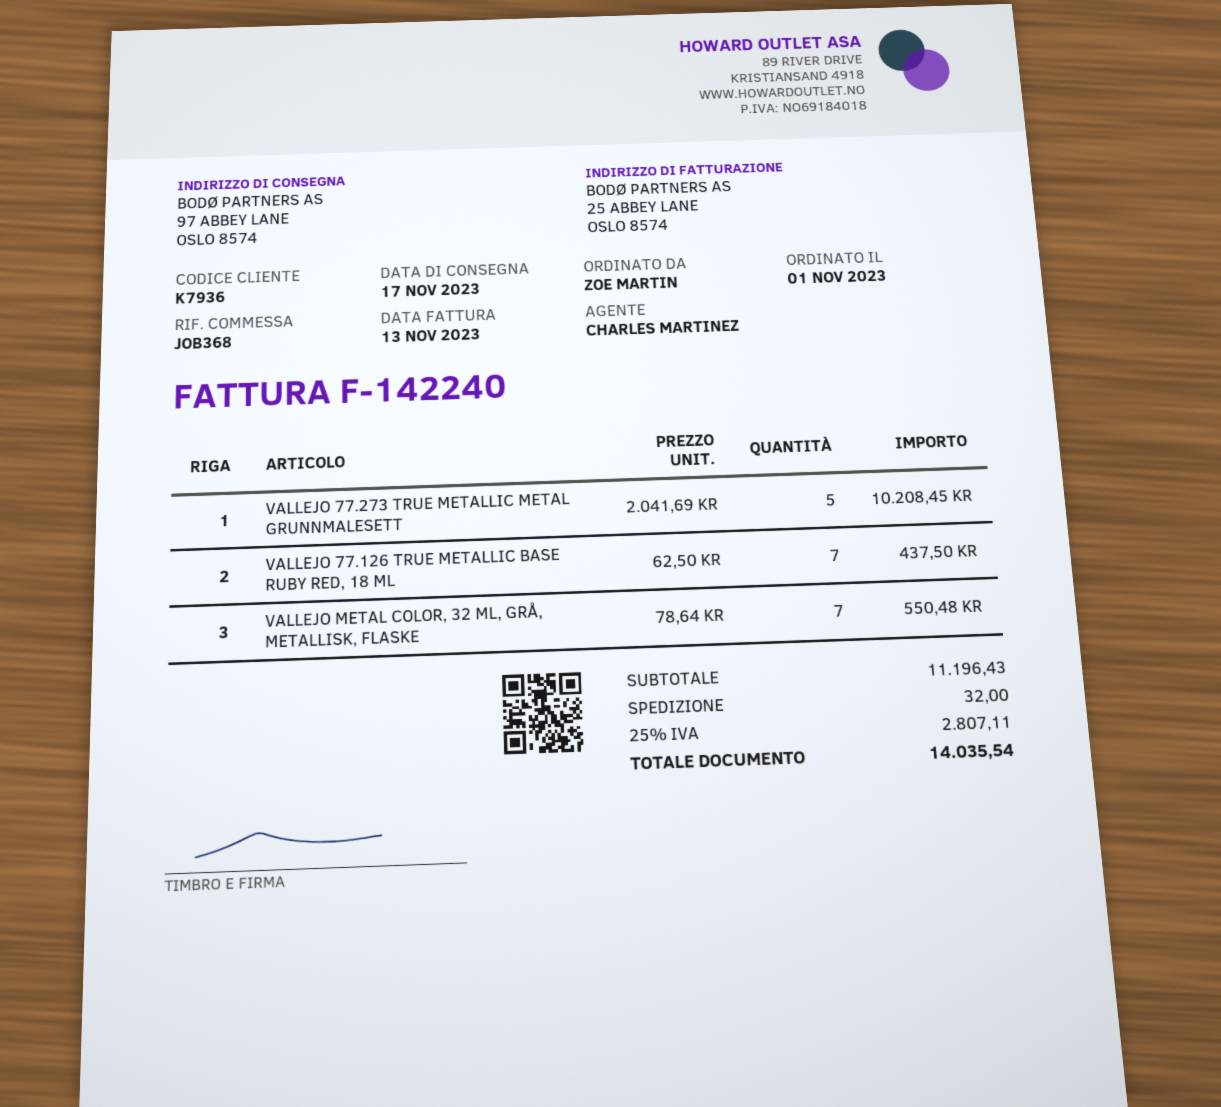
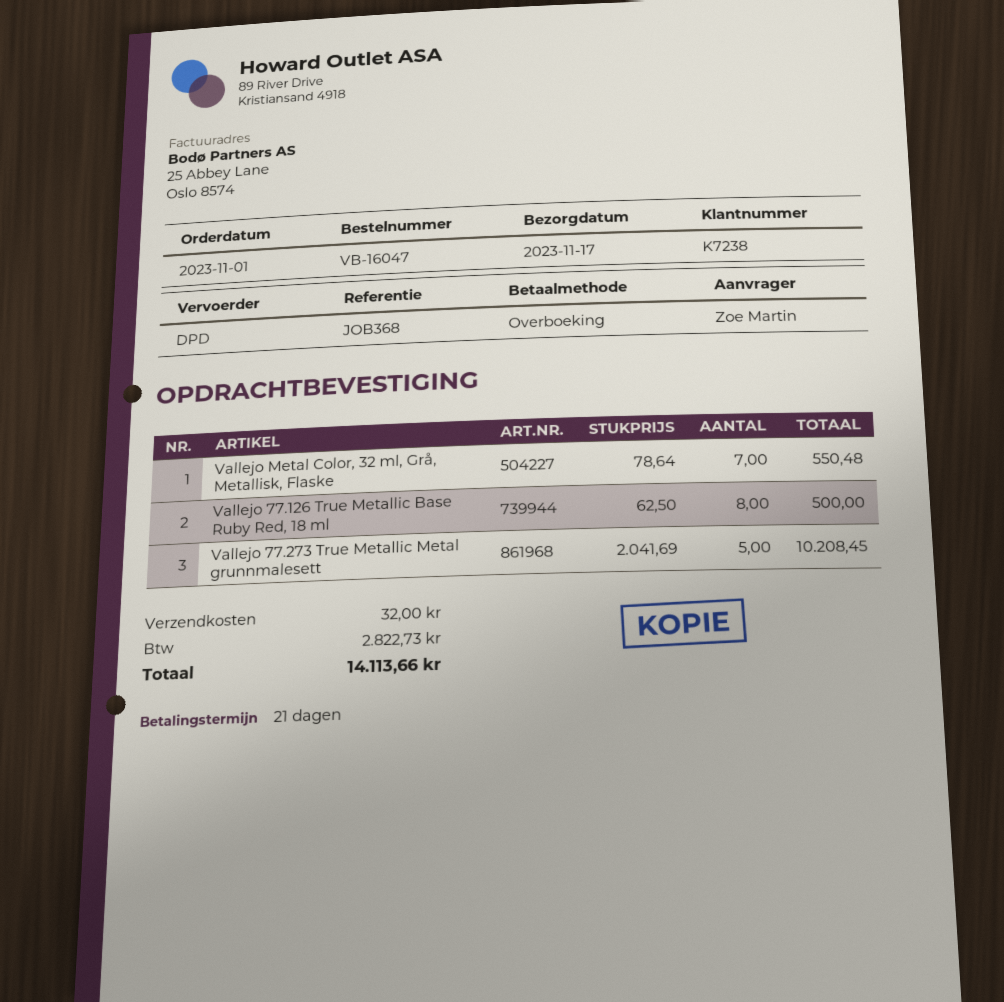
customer number: K7936 -> K7238
VALLEJO 77.126 TRUE METALLIC BASE RUBY RED, 18 ML: 7 x 62.50 = 437.50 -> 8 x 62.50 = 500.00
tax: 2807.11 -> 2822.73
total: 14035.54 -> 14113.66

